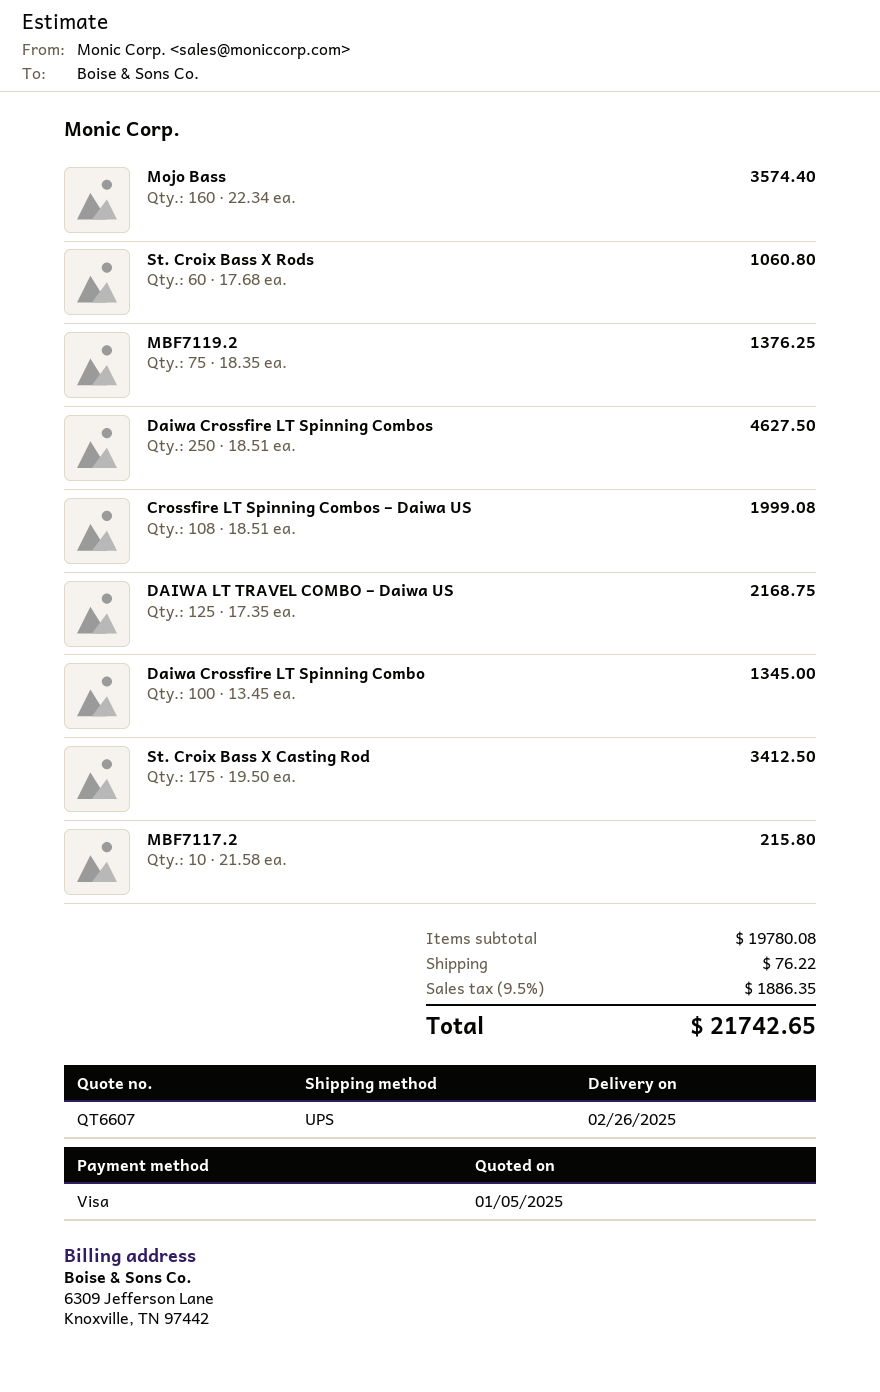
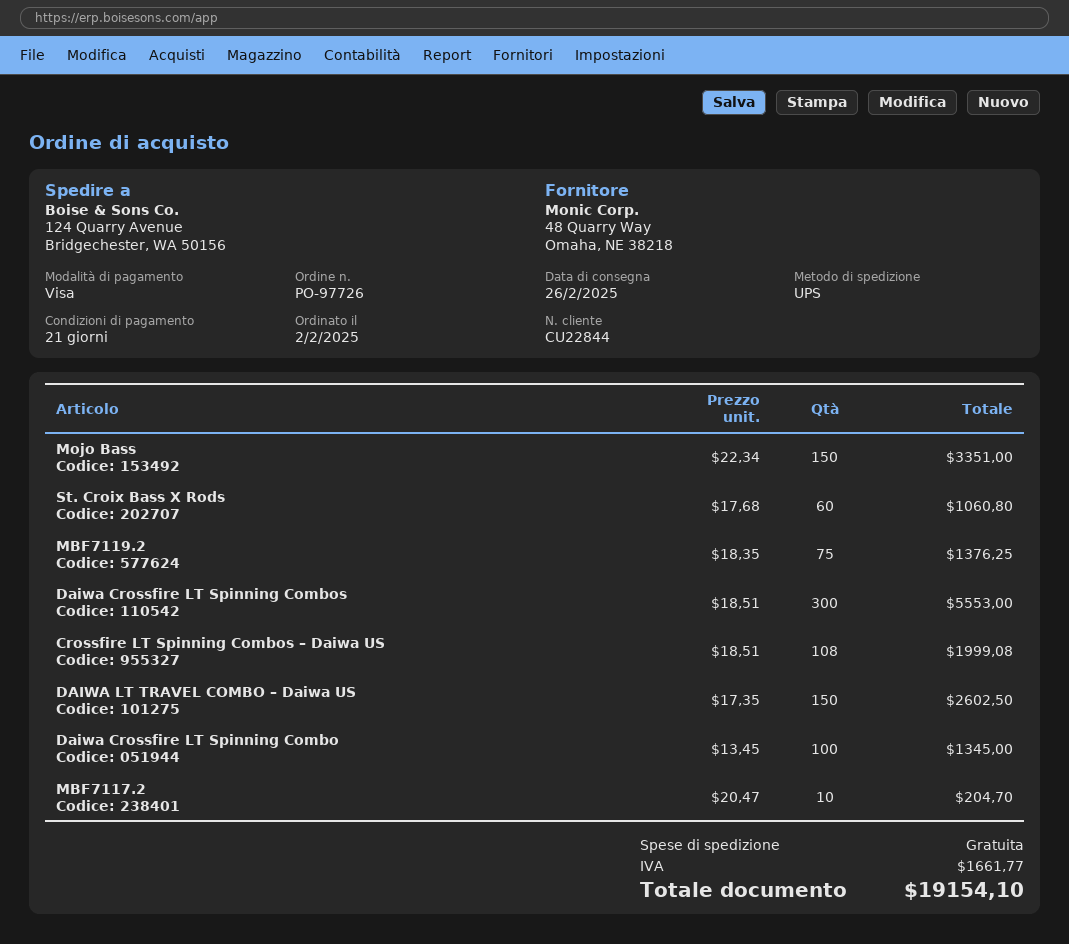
Mojo Bass: 160 x 22.34 = 3574.40 -> 150 x 22.34 = 3351.00
Daiwa Crossfire LT Spinning Combos: 250 x 18.51 = 4627.50 -> 300 x 18.51 = 5553.00
DAIWA LT TRAVEL COMBO – Daiwa US: 125 x 17.35 = 2168.75 -> 150 x 17.35 = 2602.50
St. Croix Bass X Casting Rod: 175 x 19.50 = 3412.50 -> none
MBF7117.2: 10 x 21.58 = 215.80 -> 10 x 20.47 = 204.70
shipping: 76.22 -> 0.00
tax: 1886.35 -> 1661.77
total: 21742.65 -> 19154.10

